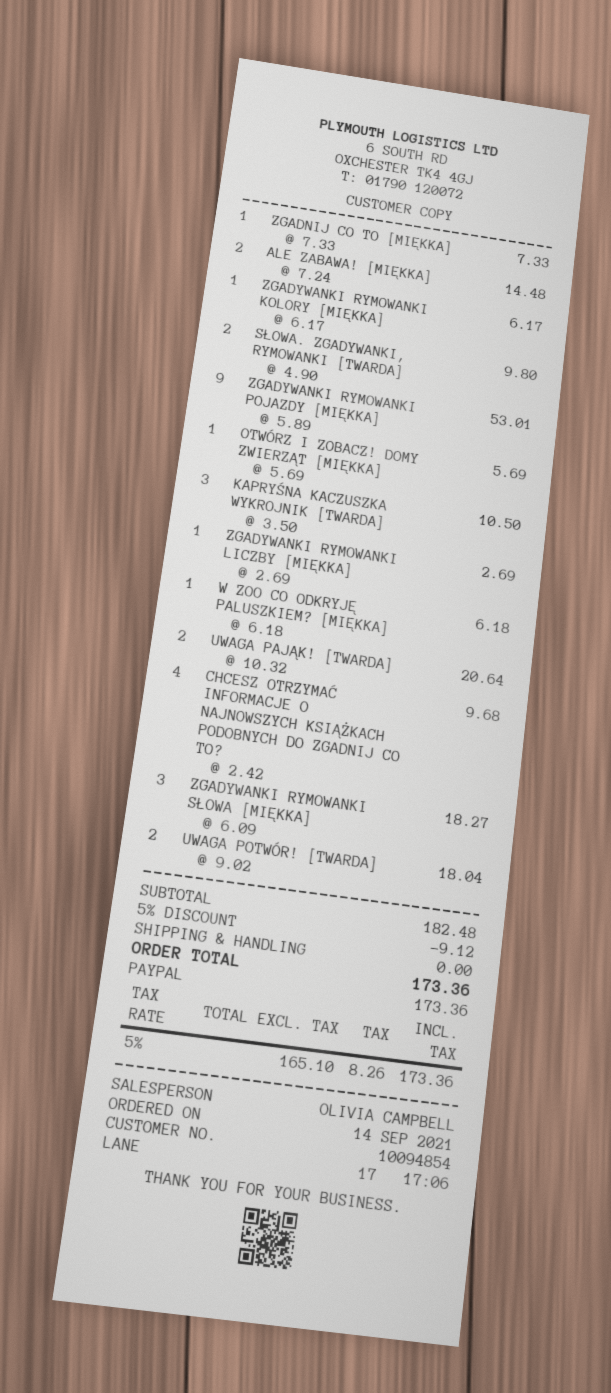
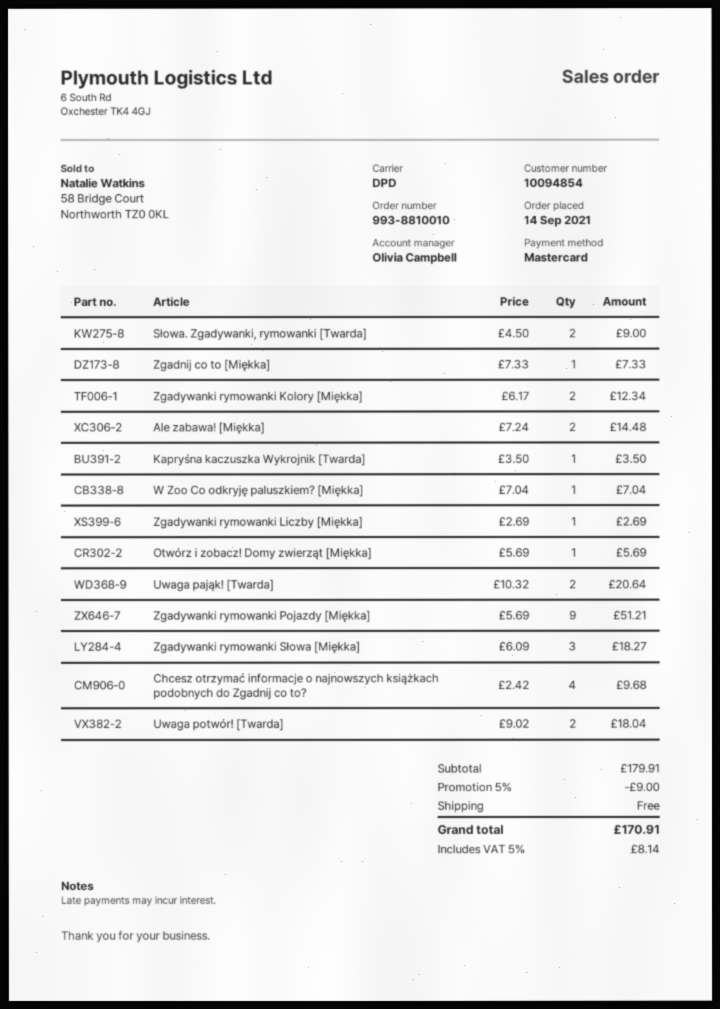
payment method: PayPal -> Mastercard
ZGADYWANKI RYMOWANKI KOLORY [MIĘKKA]: 1 x 6.17 = 6.17 -> 2 x 6.17 = 12.34
SŁOWA. ZGADYWANKI, RYMOWANKI [TWARDA]: 2 x 4.90 = 9.80 -> 2 x 4.50 = 9.00
ZGADYWANKI RYMOWANKI POJAZDY [MIĘKKA]: 9 x 5.89 = 53.01 -> 9 x 5.69 = 51.21
KAPRYŚNA KACZUSZKA WYKROJNIK [TWARDA]: 3 x 3.50 = 10.50 -> 1 x 3.50 = 3.50
W ZOO CO ODKRYJĘ PALUSZKIEM? [MIĘKKA]: 1 x 6.18 = 6.18 -> 1 x 7.04 = 7.04
subtotal: 182.48 -> 179.91
discount: 5% = 9.12 -> 5% = 9.00
tax: 5% = 8.26 -> 5% = 8.14
total: 173.36 -> 170.91

